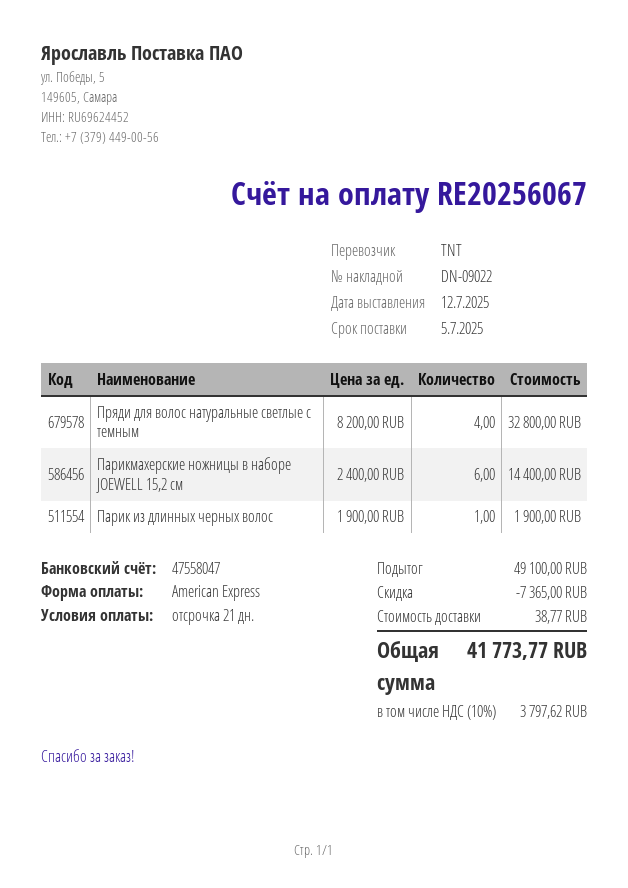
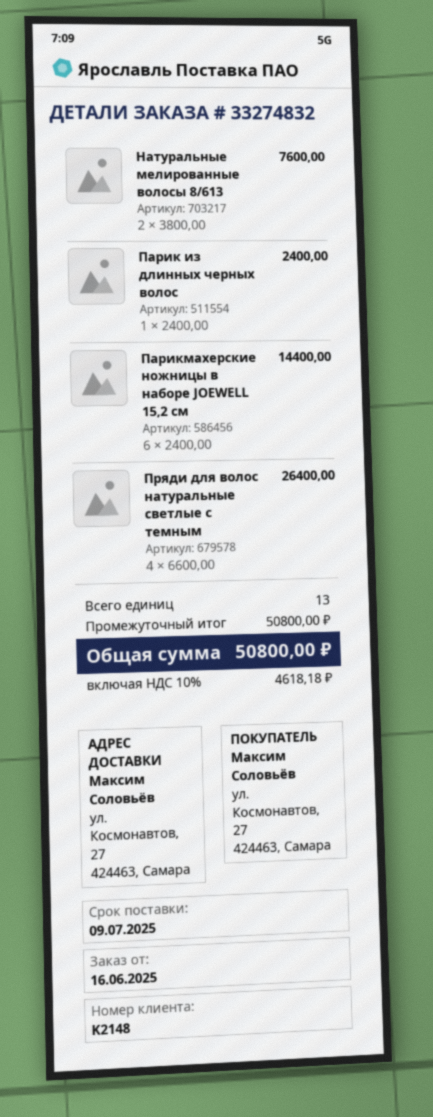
delivery date: 2025-07-05 -> 2025-07-09
Пряди для волос натуральные светлые с темным: 4 x 8200.00 = 32800.00 -> 4 x 6600.00 = 26400.00
Парик из длинных черных волос: 1 x 1900.00 = 1900.00 -> 1 x 2400.00 = 2400.00
Натуральные мелированные волосы 8/613: none -> 2 x 3800.00 = 7600.00
subtotal: 49100.00 -> 50800.00
discount: 7365.00 -> none
shipping: 38.77 -> none
tax: 10% = 3797.62 -> 10% = 4618.18
total: 41773.77 -> 50800.00

